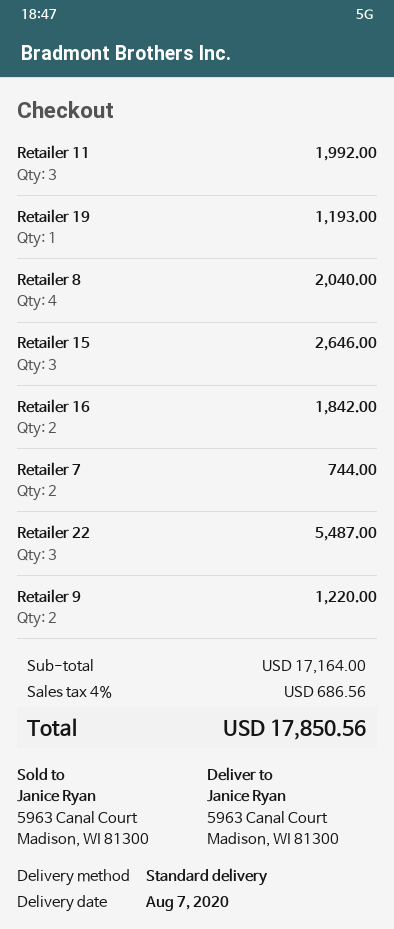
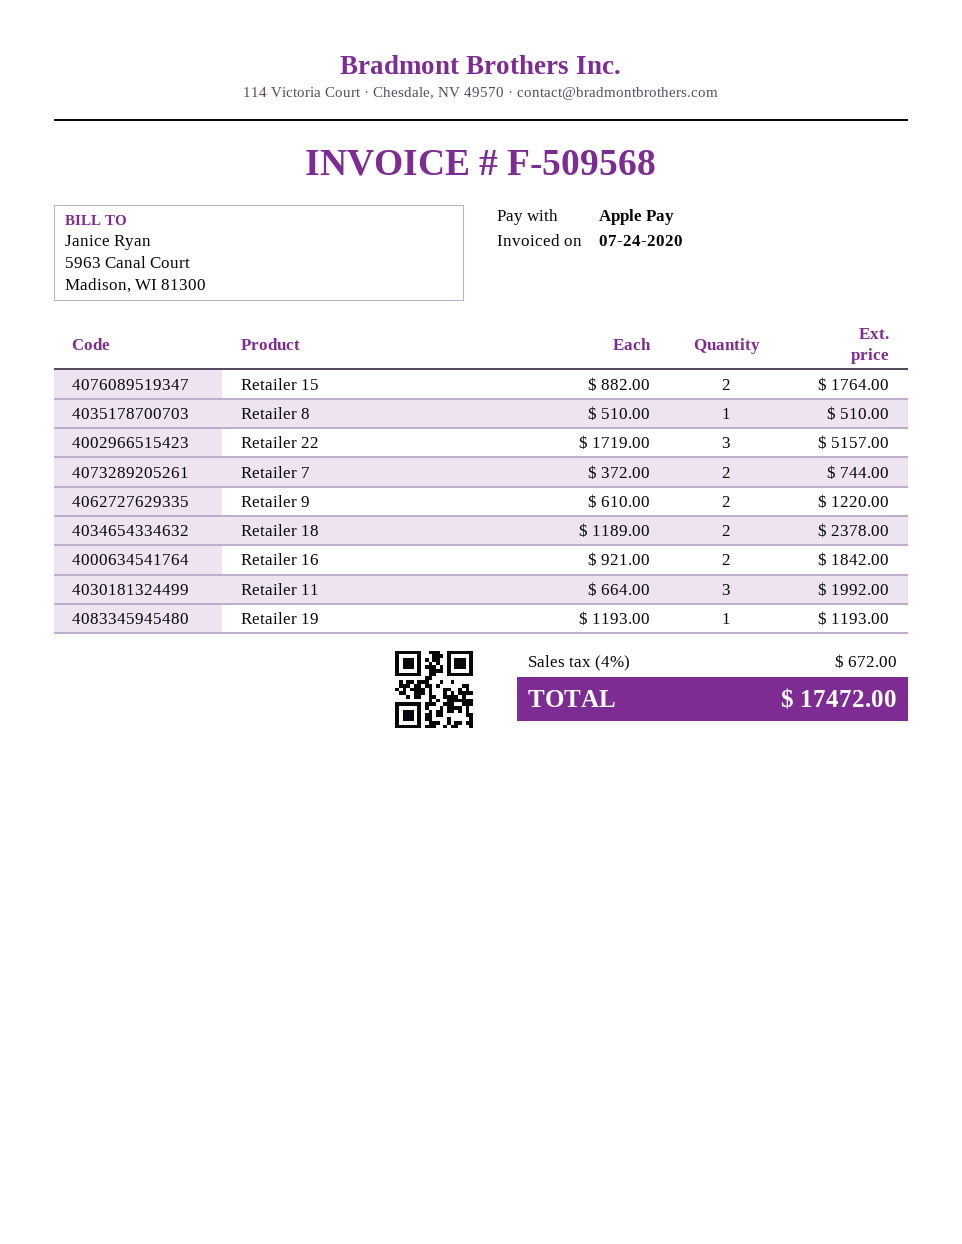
Retailer 8: 4 for 2040.00 -> 1 for 510.00
Retailer 15: 3 for 2646.00 -> 2 for 1764.00
Retailer 22: 3 for 5487.00 -> 3 for 5157.00
Retailer 18: none -> 2 for 2378.00
tax: 4% = 686.56 -> 4% = 672.00
total: 17850.56 -> 17472.00

